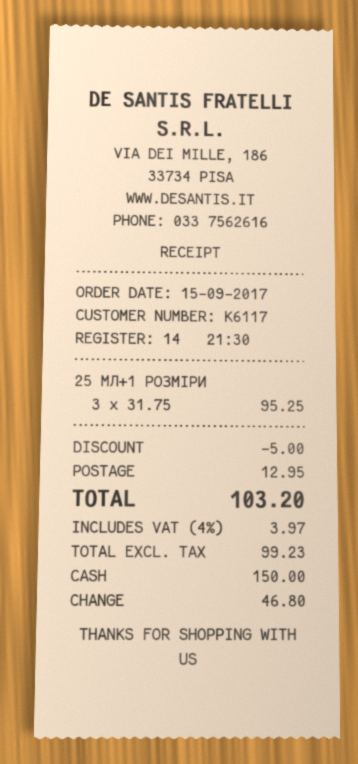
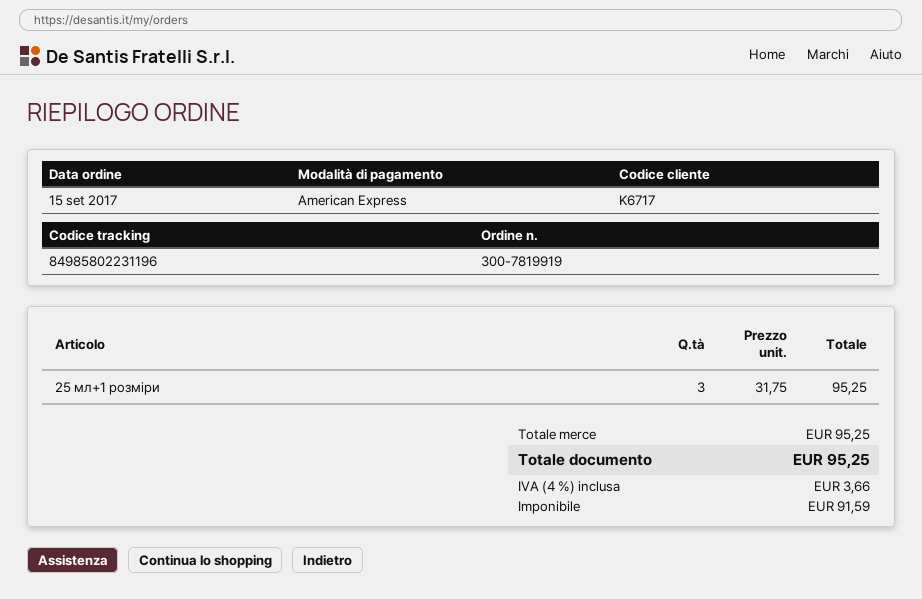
customer number: K6117 -> K6717
payment method: cash -> American Express
discount: 5.00 -> none
shipping: 12.95 -> none
net: 99.23 -> 91.59
tax: 4% = 3.97 -> 4% = 3.66
total: 103.20 -> 95.25

